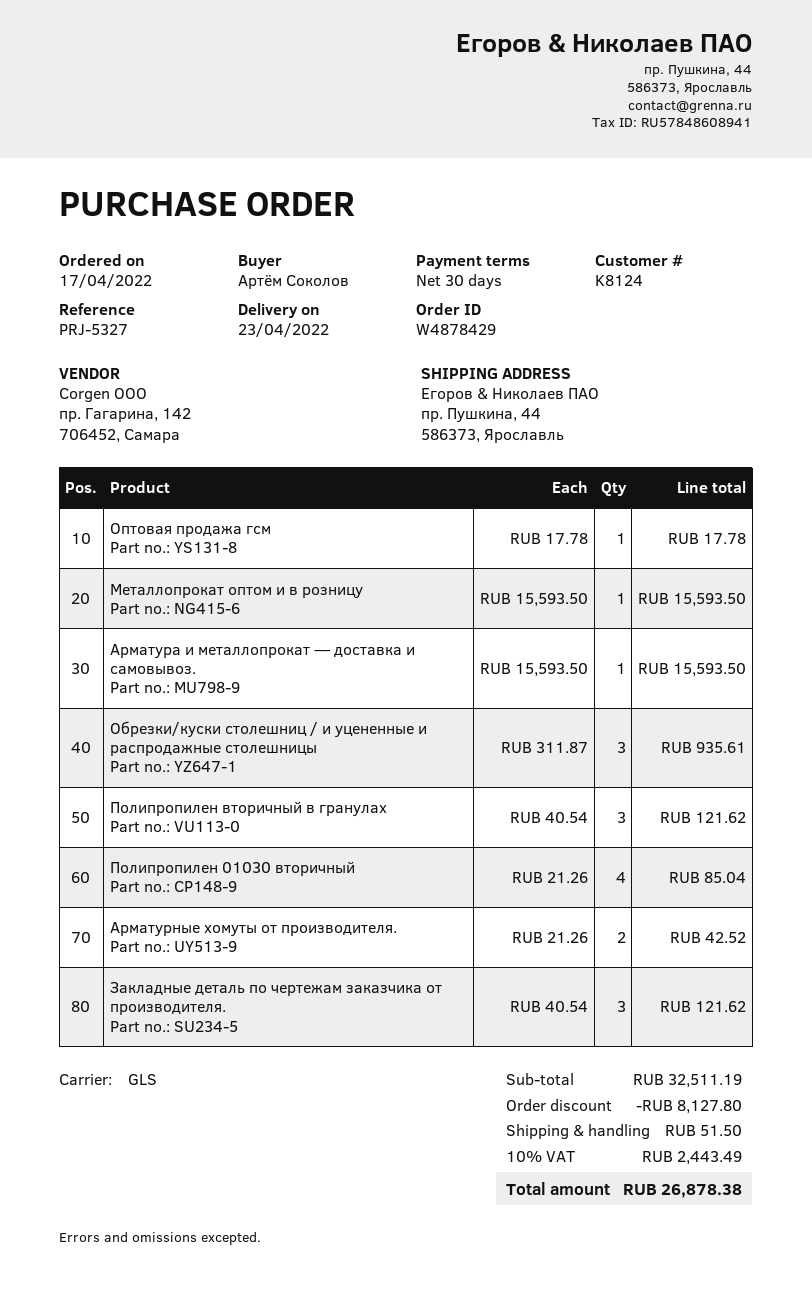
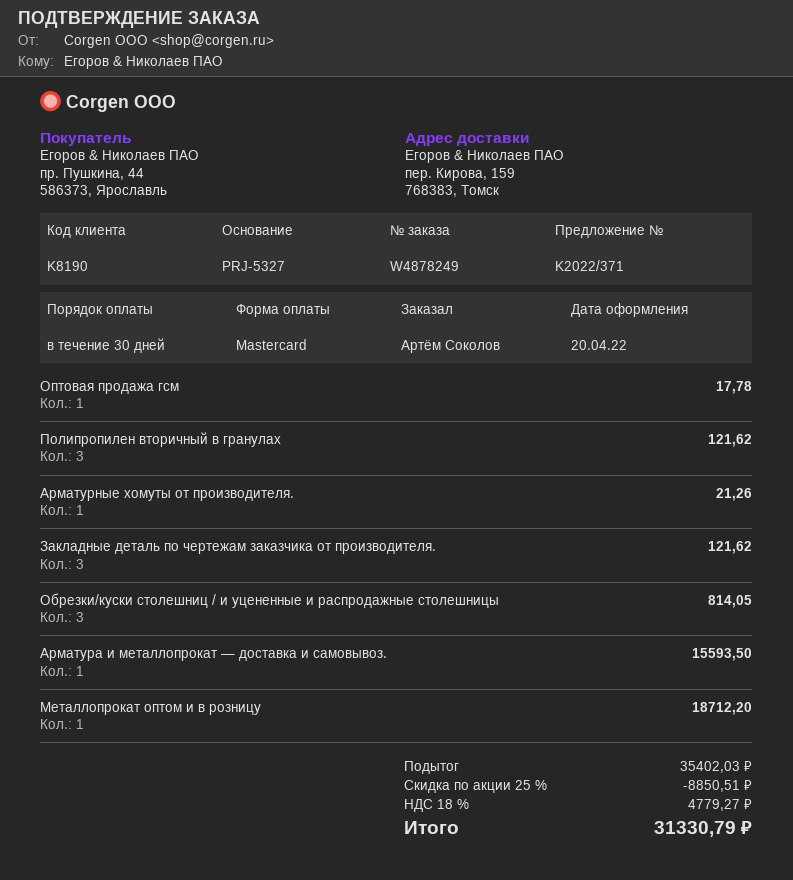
order number: W4878429 -> W4878249
order date: 2022-04-17 -> 2022-04-20
customer number: K8124 -> K8190
ship to: пр. Пушкина, 44, 586373, Ярославль -> пер. Кирова, 159, 768383, Томск
Металлопрокат оптом и в розницу: 1 for 15593.50 -> 1 for 18712.20
Обрезки/куски столешниц / и уцененные и распродажные столешницы: 3 for 935.61 -> 3 for 814.05
Полипропилен 01030 вторичный: 4 for 85.04 -> none
Арматурные хомуты от производителя.: 2 for 42.52 -> 1 for 21.26
subtotal: 32511.19 -> 35402.03
discount: 8127.80 -> 8850.51
shipping: 51.50 -> none
tax: 10% = 2443.49 -> 18% = 4779.27
total: 26878.38 -> 31330.79

